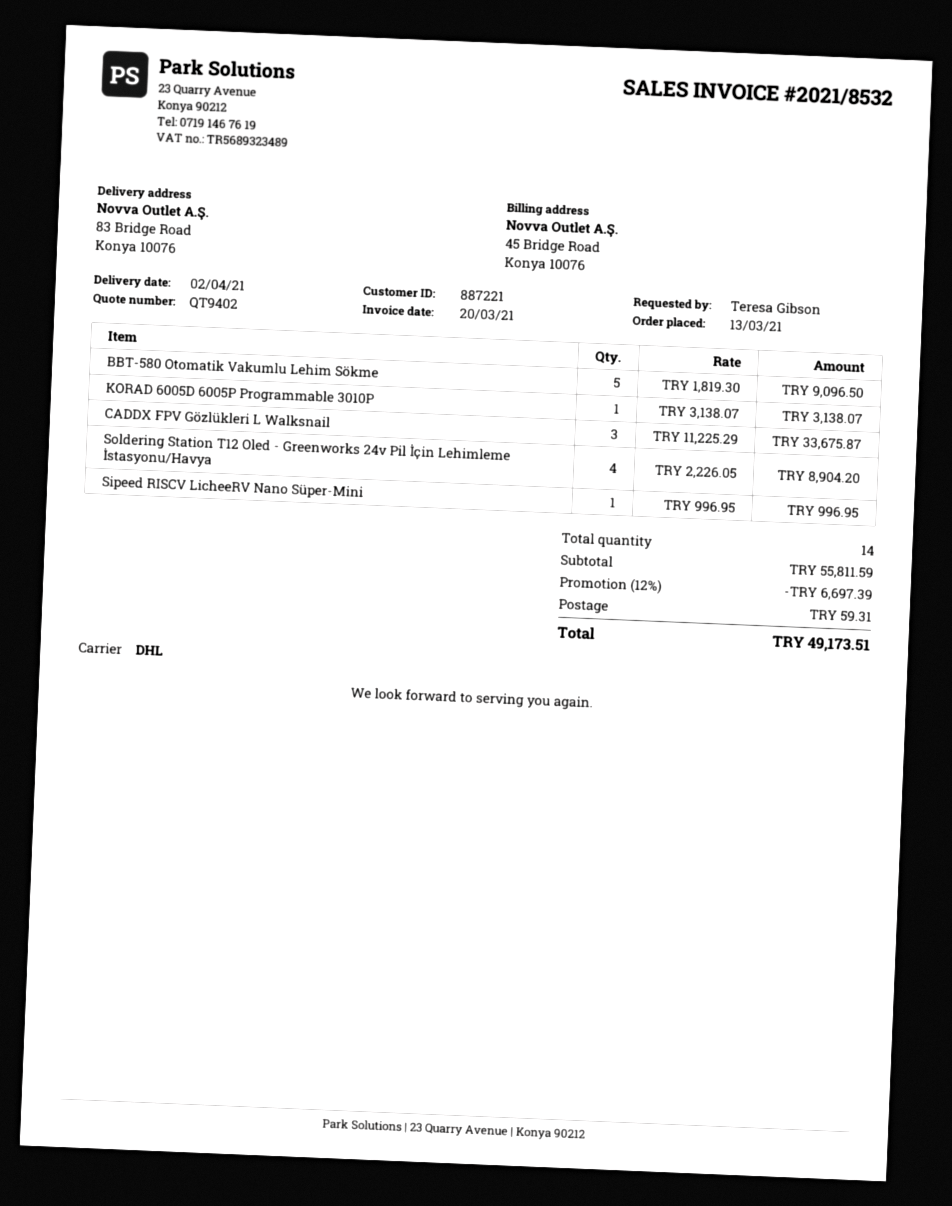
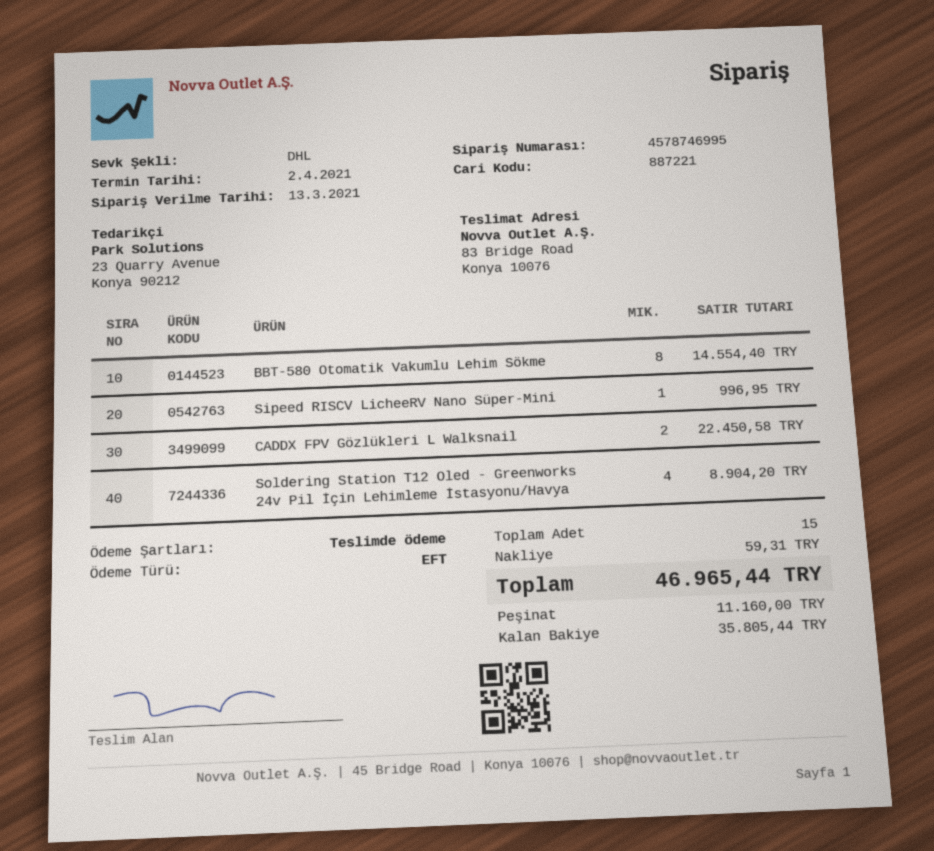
BBT-580 Otomatik Vakumlu Lehim Sökme: 5 for 9096.50 -> 8 for 14554.40
KORAD 6005D 6005P Programmable 3010P: 1 for 3138.07 -> none
CADDX FPV Gözlükleri L Walksnail: 3 for 33675.87 -> 2 for 22450.58
total quantity: 14 -> 15
discount: 12% = 6697.39 -> none
total: 49173.51 -> 46965.44

